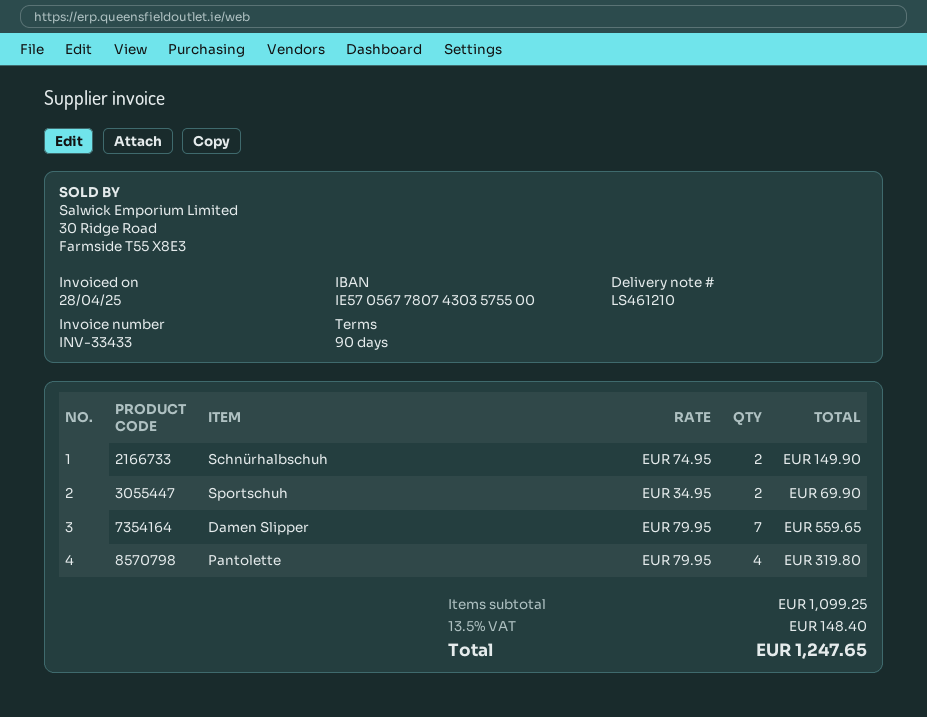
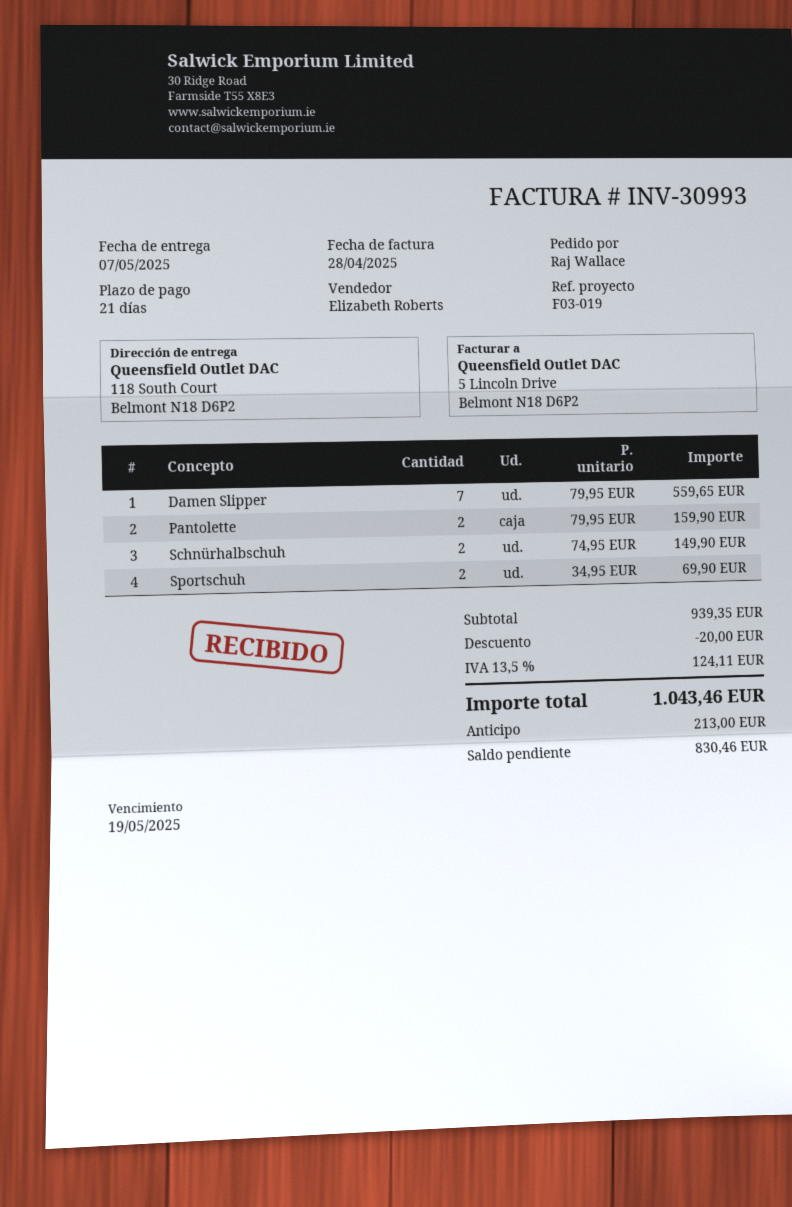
invoice number: INV-33433 -> INV-30993
payment terms: 90 days -> 21 days
Pantolette: 4 x 79.95 = 319.80 -> 2 x 79.95 = 159.90
subtotal: 1099.25 -> 939.35
discount: none -> 20.00
tax: 13.5% = 148.40 -> 13.5% = 124.11
total: 1247.65 -> 1043.46

